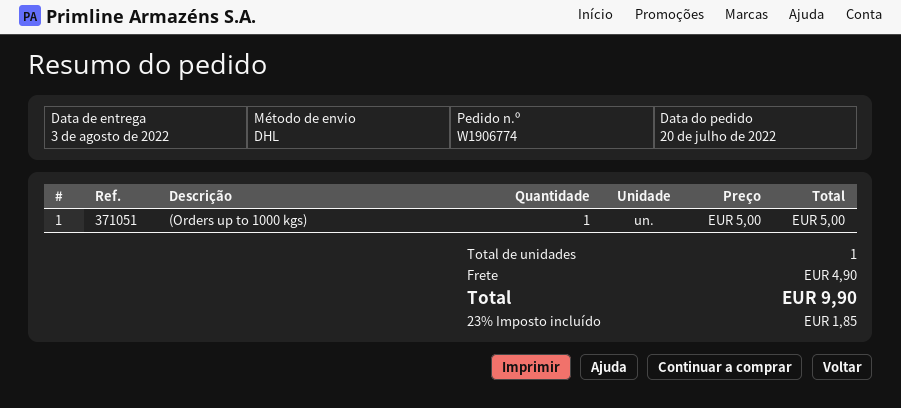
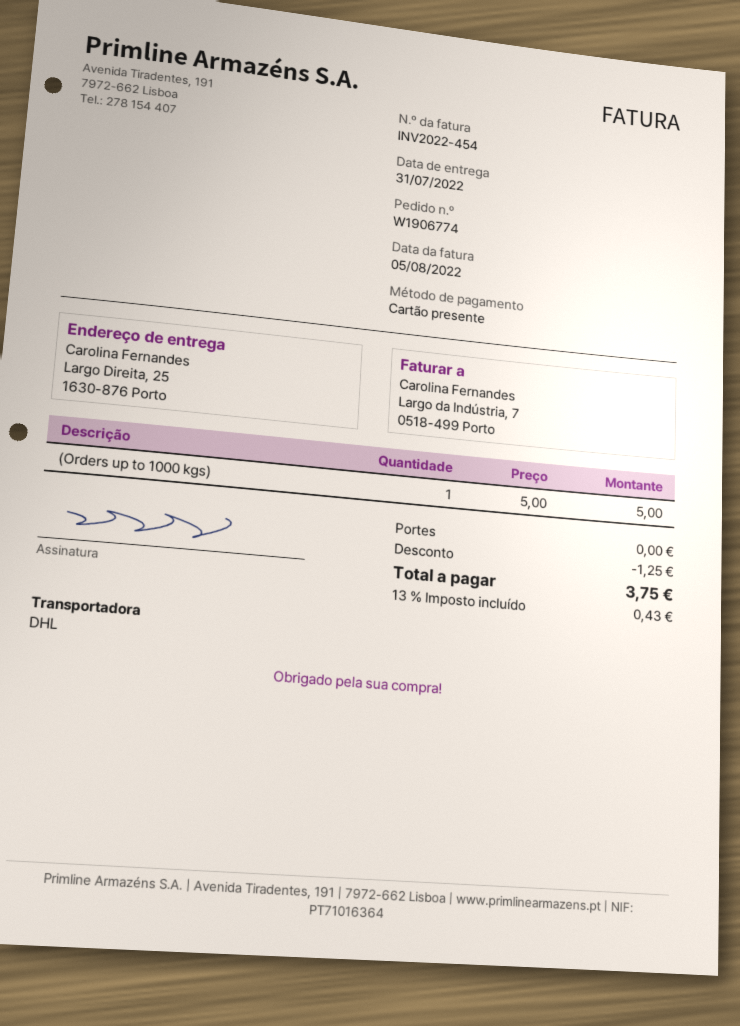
delivery date: 2022-08-03 -> 2022-07-31
discount: none -> 1.25
shipping: 4.90 -> 0.00
tax: 23% = 1.85 -> 13% = 0.43
total: 9.90 -> 3.75

